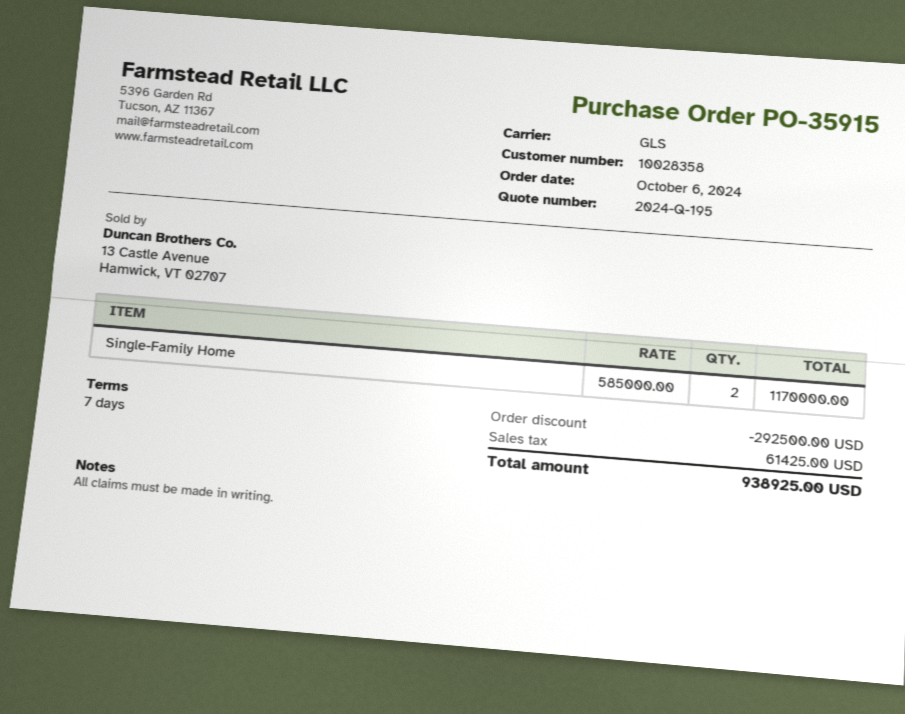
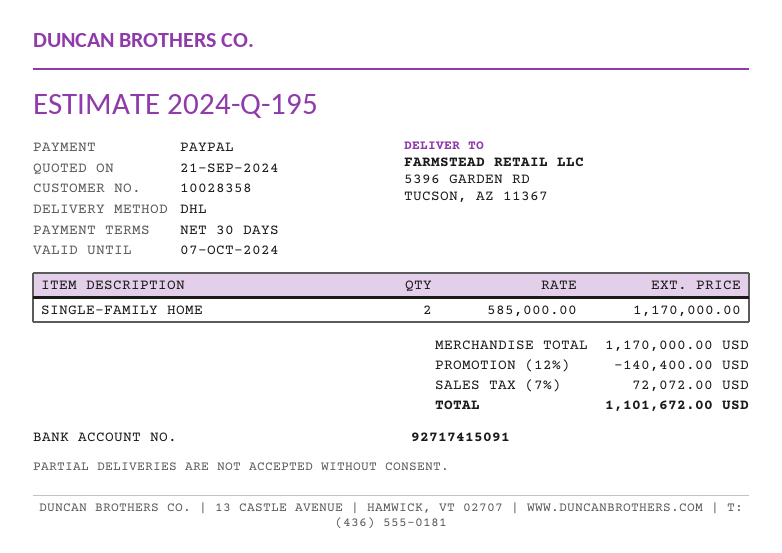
payment terms: 7 days -> 30 days
shipping method: GLS -> DHL
discount: 292500.00 -> 140400.00
tax: 61425.00 -> 72072.00
total: 938925.00 -> 1101672.00

